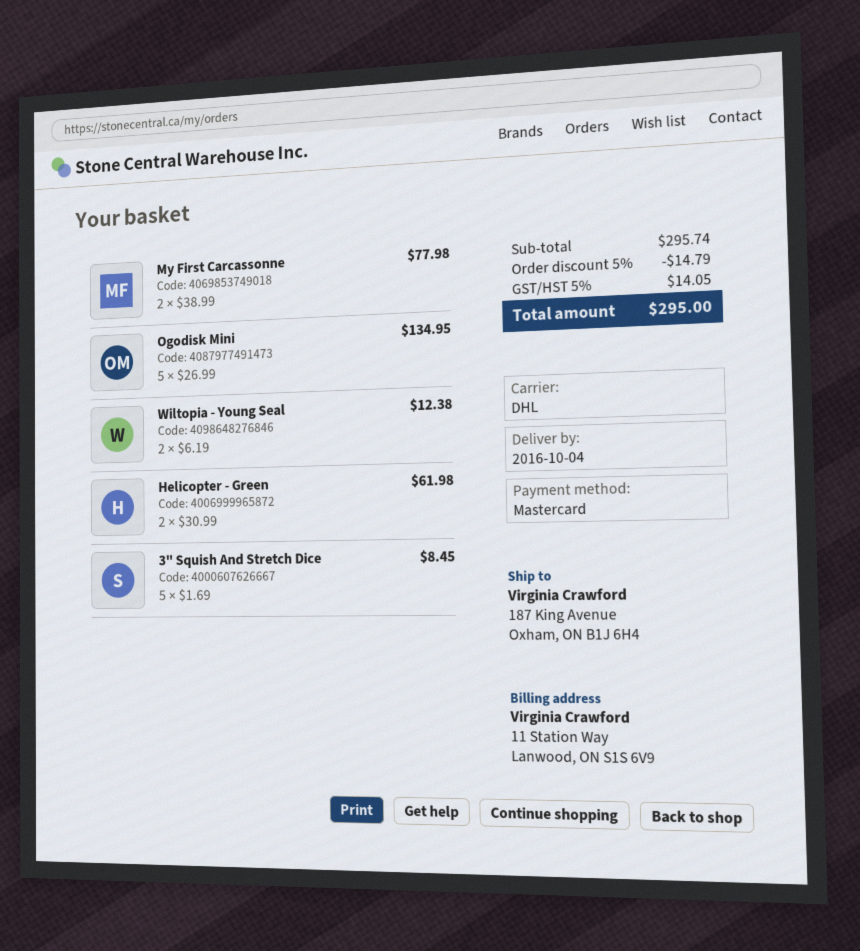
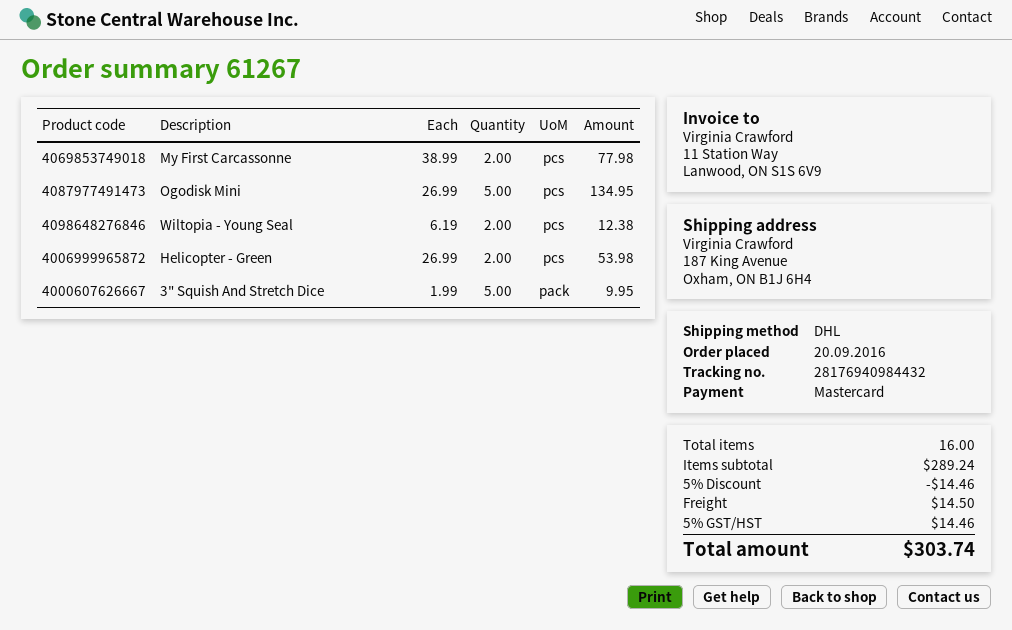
Helicopter - Green: 2 x 30.99 = 61.98 -> 2 x 26.99 = 53.98
3" Squish And Stretch Dice: 5 x 1.69 = 8.45 -> 5 x 1.99 = 9.95
subtotal: 295.74 -> 289.24
discount: 5% = 14.79 -> 5% = 14.46
shipping: none -> 14.50
tax: 5% = 14.05 -> 5% = 14.46
total: 295.00 -> 303.74

